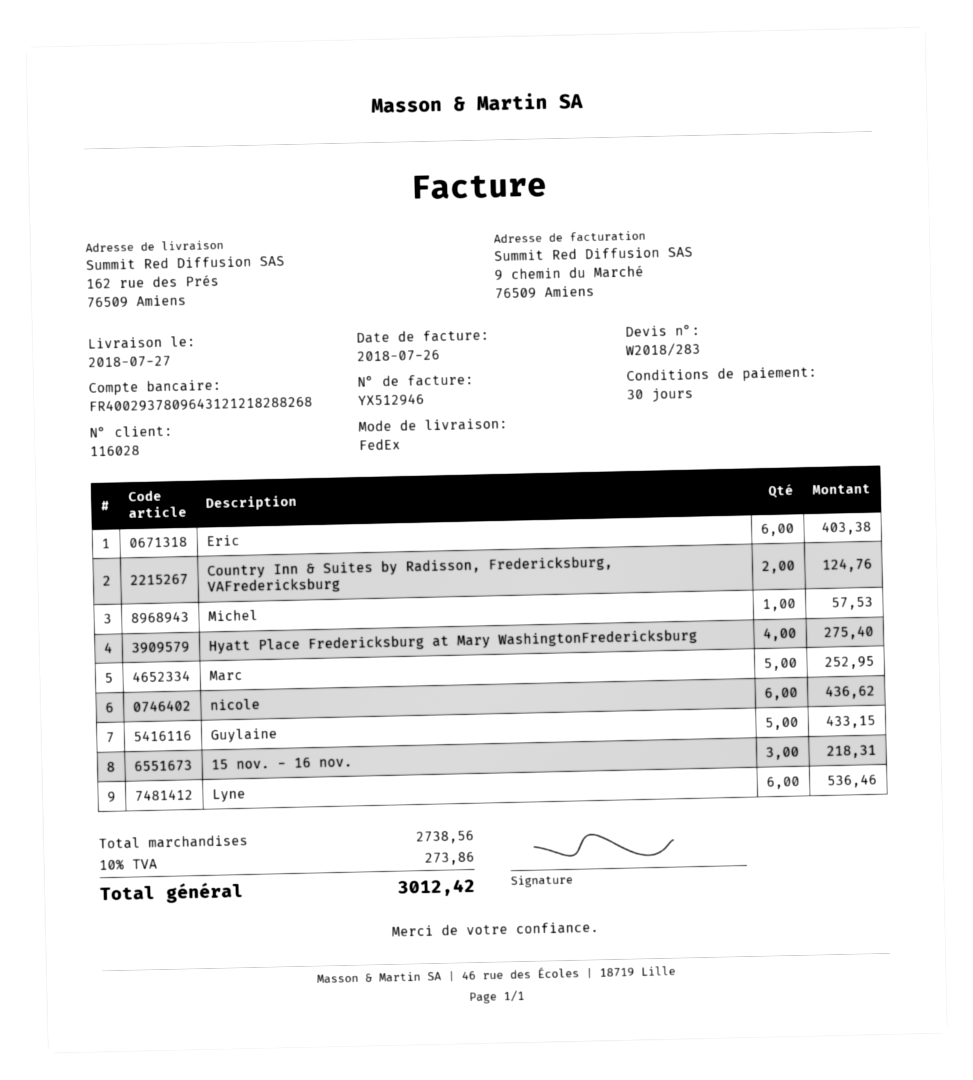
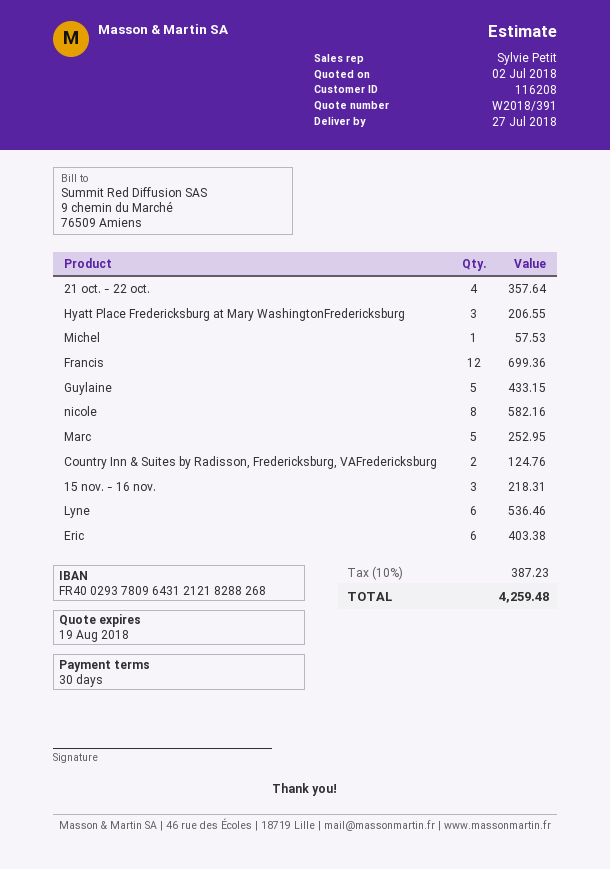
quote number: W2018/283 -> W2018/391
customer number: 116028 -> 116208
Hyatt Place Fredericksburg at Mary WashingtonFredericksburg: 4 for 275.40 -> 3 for 206.55
nicole: 6 for 436.62 -> 8 for 582.16
21 oct. - 22 oct.: none -> 4 for 357.64
Francis: none -> 12 for 699.36
tax: 10% = 273.86 -> 10% = 387.23
total: 3012.42 -> 4259.48

